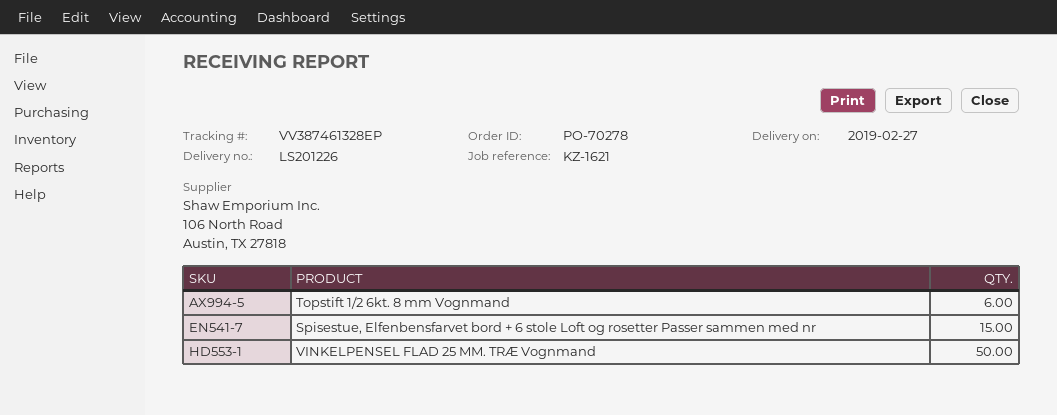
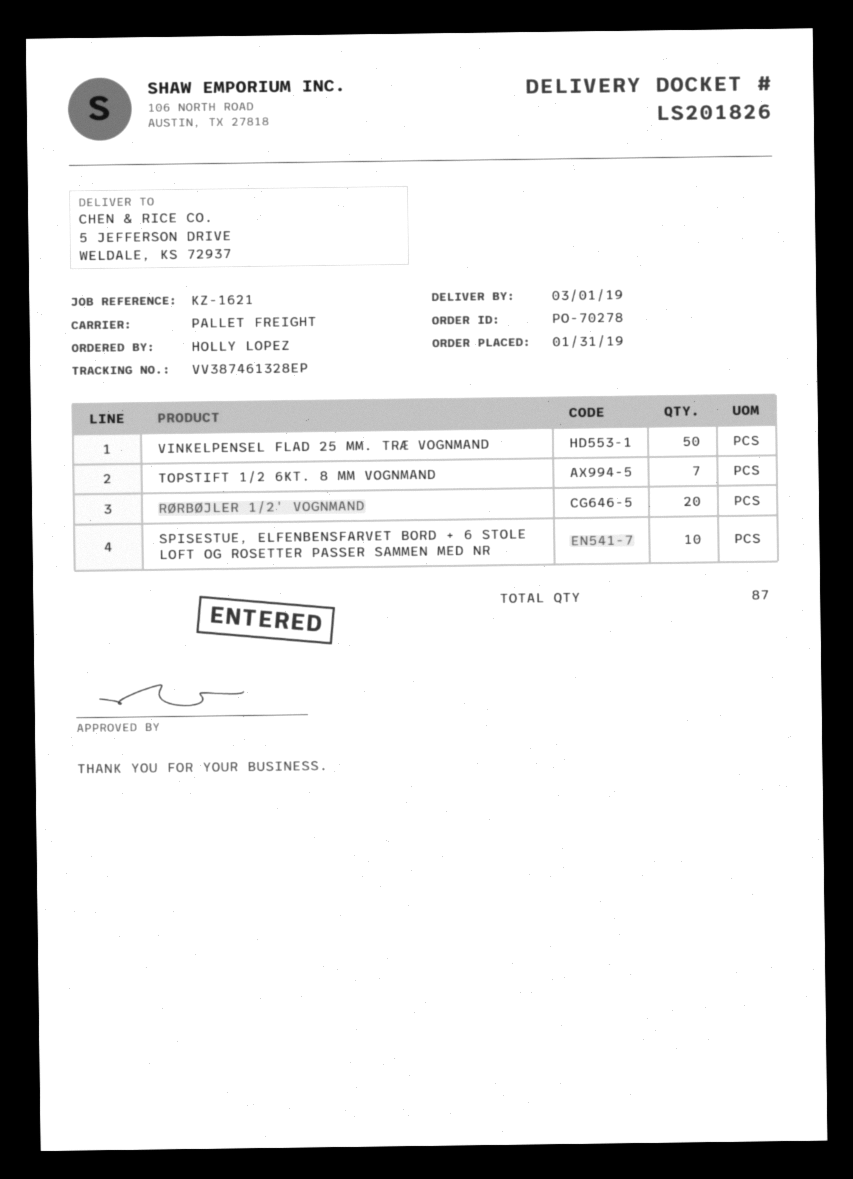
delivery note number: LS201226 -> LS201826
delivery date: 2019-02-27 -> 2019-03-01
Topstift 1/2 6kt. 8 mm Vognmand: 6 -> 7
Spisestue, Elfenbensfarvet bord + 6 stole Loft og rosetter Passer sammen med nr: 15 -> 10
RØRBØJLER 1/2' VOGNMAND: none -> 20

